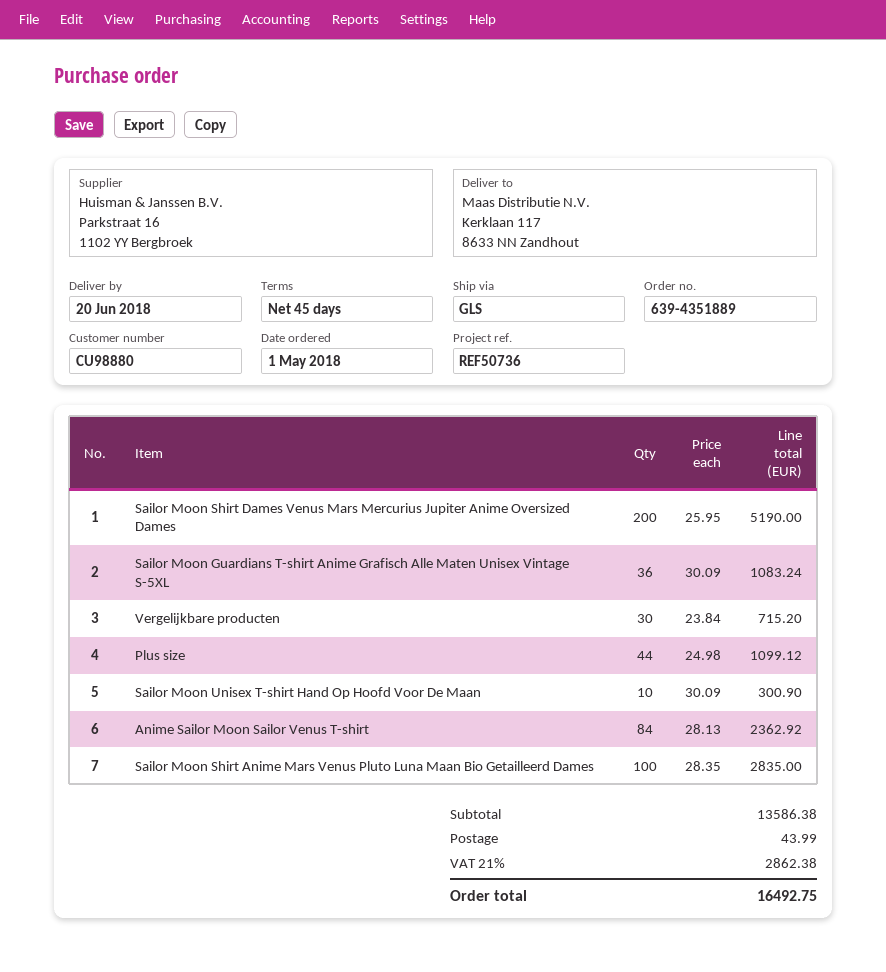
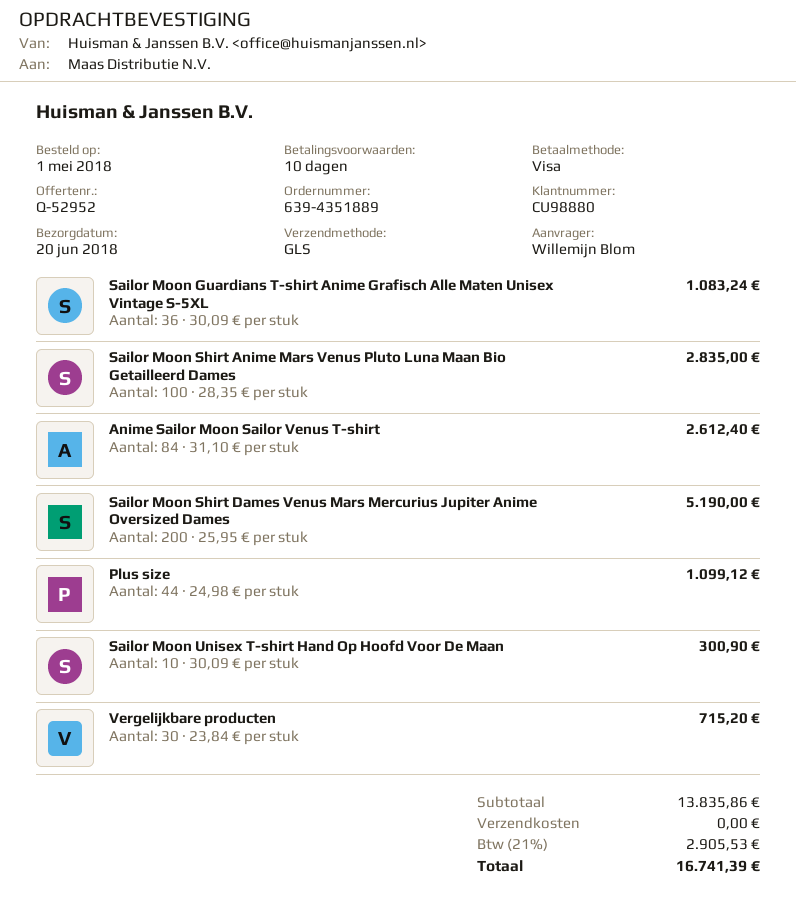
payment terms: 45 days -> 10 days
Anime Sailor Moon Sailor Venus T-shirt: 84 x 28.13 = 2362.92 -> 84 x 31.10 = 2612.40
subtotal: 13586.38 -> 13835.86
shipping: 43.99 -> 0.00
tax: 21% = 2862.38 -> 21% = 2905.53
total: 16492.75 -> 16741.39

